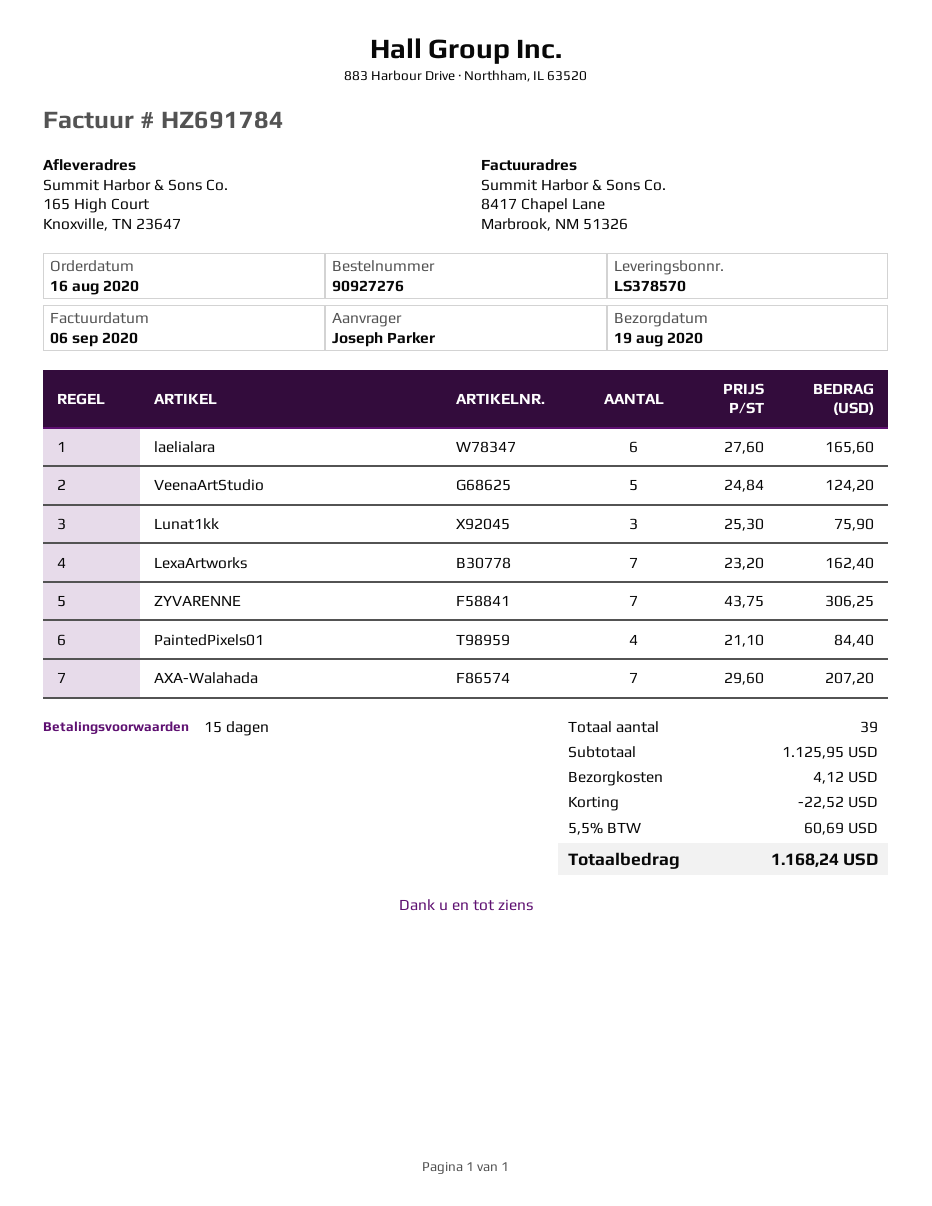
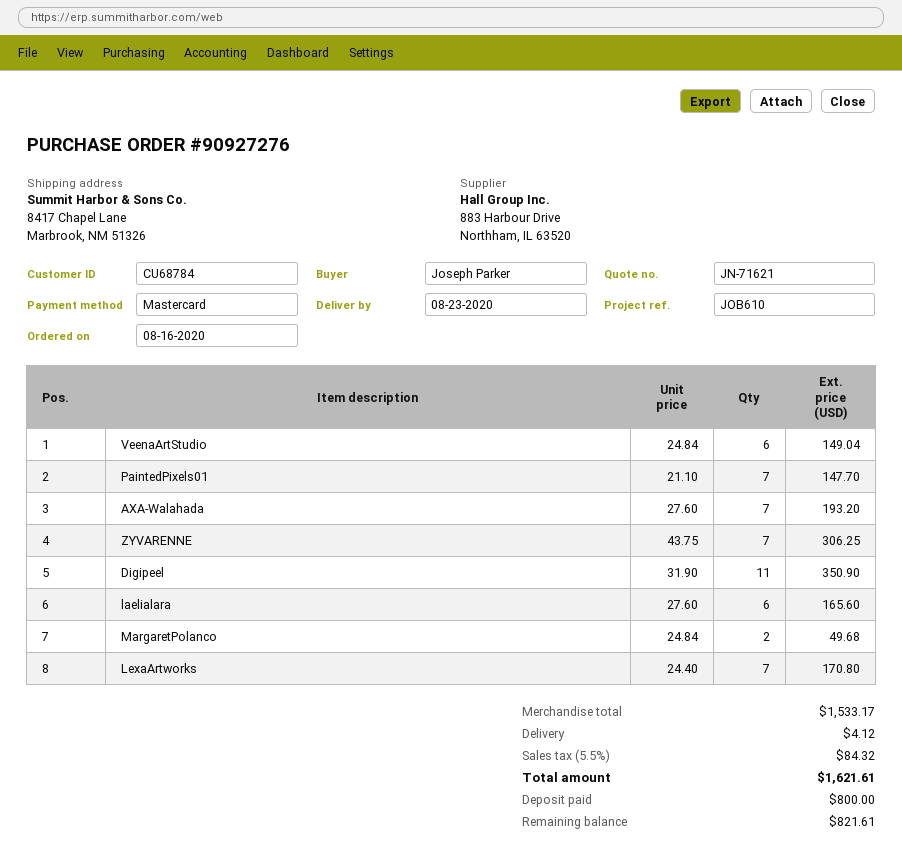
delivery date: 2020-08-19 -> 2020-08-23
ship to: 165 High Court, Knoxville, TN 23647 -> 8417 Chapel Lane, Marbrook, NM 51326
VeenaArtStudio: 5 x 24.84 = 124.20 -> 6 x 24.84 = 149.04
Lunat1kk: 3 x 25.30 = 75.90 -> none
LexaArtworks: 7 x 23.20 = 162.40 -> 7 x 24.40 = 170.80
PaintedPixels01: 4 x 21.10 = 84.40 -> 7 x 21.10 = 147.70
AXA-Walahada: 7 x 29.60 = 207.20 -> 7 x 27.60 = 193.20
Digipeel: none -> 11 x 31.90 = 350.90
MargaretPolanco: none -> 2 x 24.84 = 49.68
subtotal: 1125.95 -> 1533.17
discount: 22.52 -> none
tax: 5.5% = 60.69 -> 5.5% = 84.32
total: 1168.24 -> 1621.61

